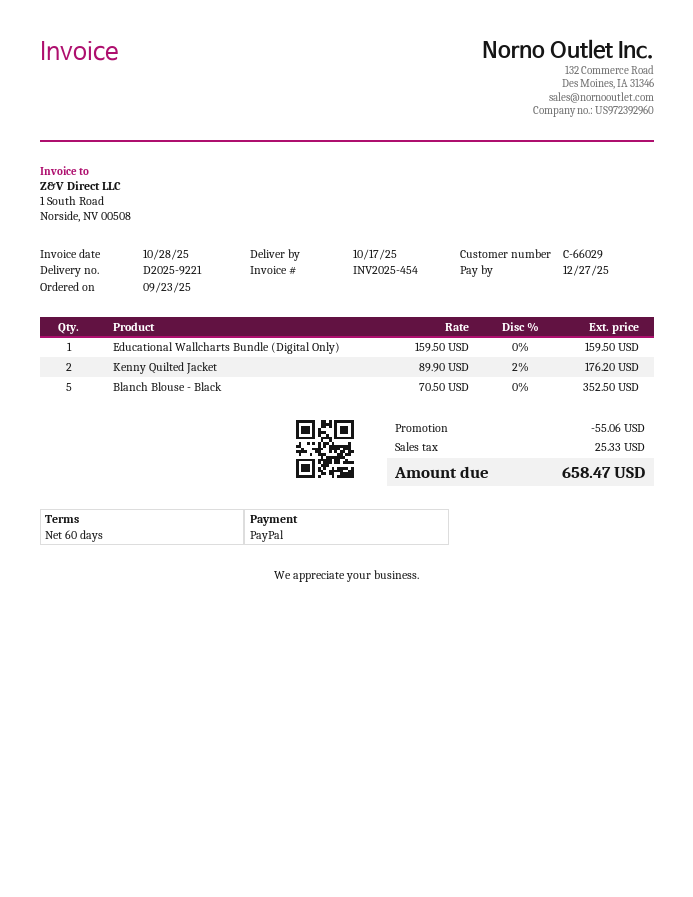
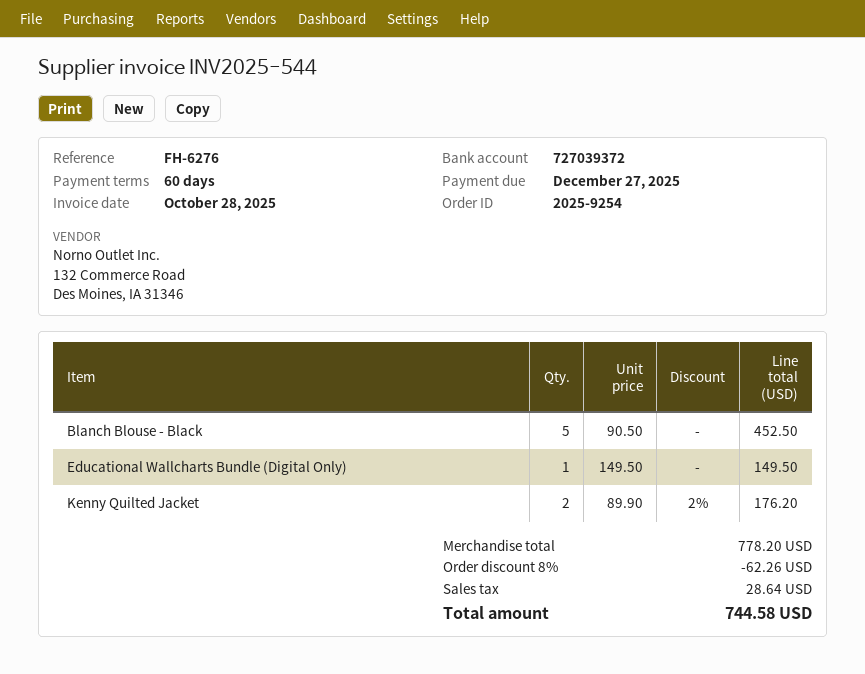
invoice number: INV2025-454 -> INV2025-544
Educational Wallcharts Bundle (Digital Only): 1 x 159.50 = 159.50 -> 1 x 149.50 = 149.50
Blanch Blouse - Black: 5 x 70.50 = 352.50 -> 5 x 90.50 = 452.50
discount: 55.06 -> 62.26
tax: 25.33 -> 28.64
total: 658.47 -> 744.58

